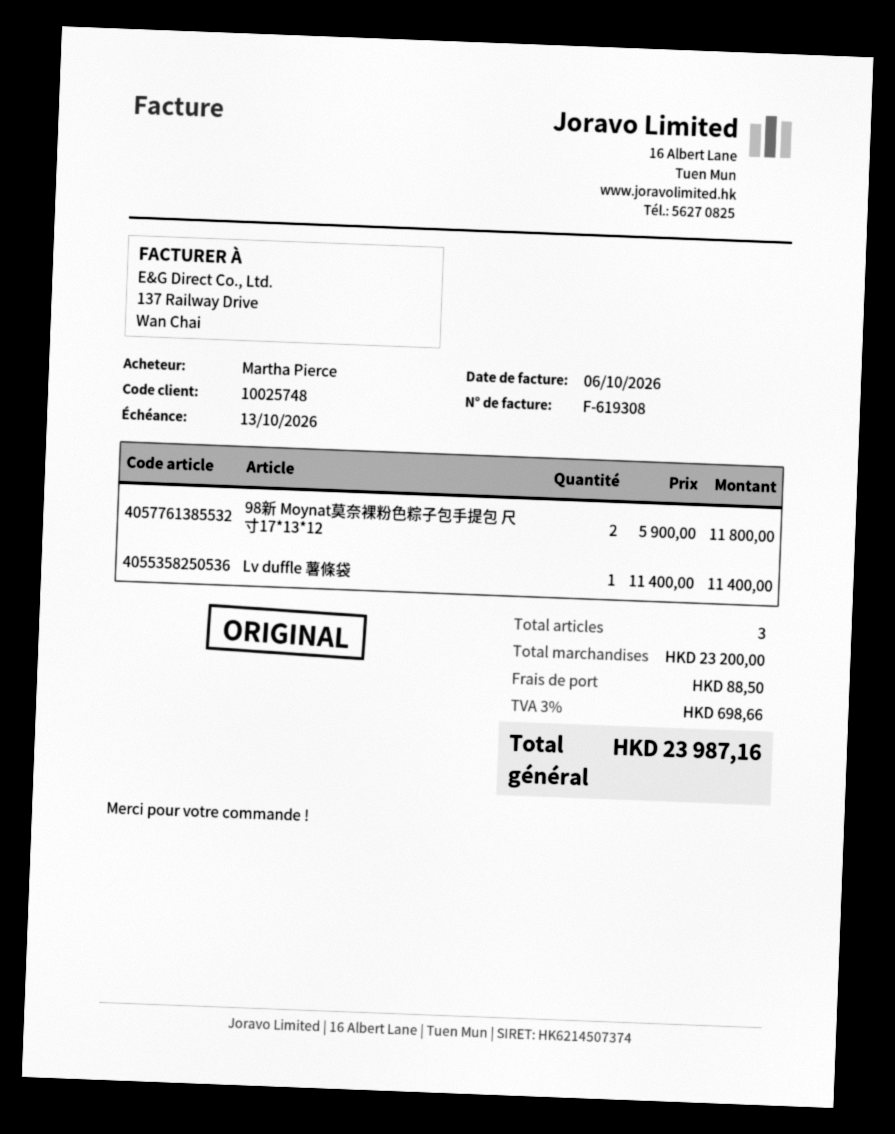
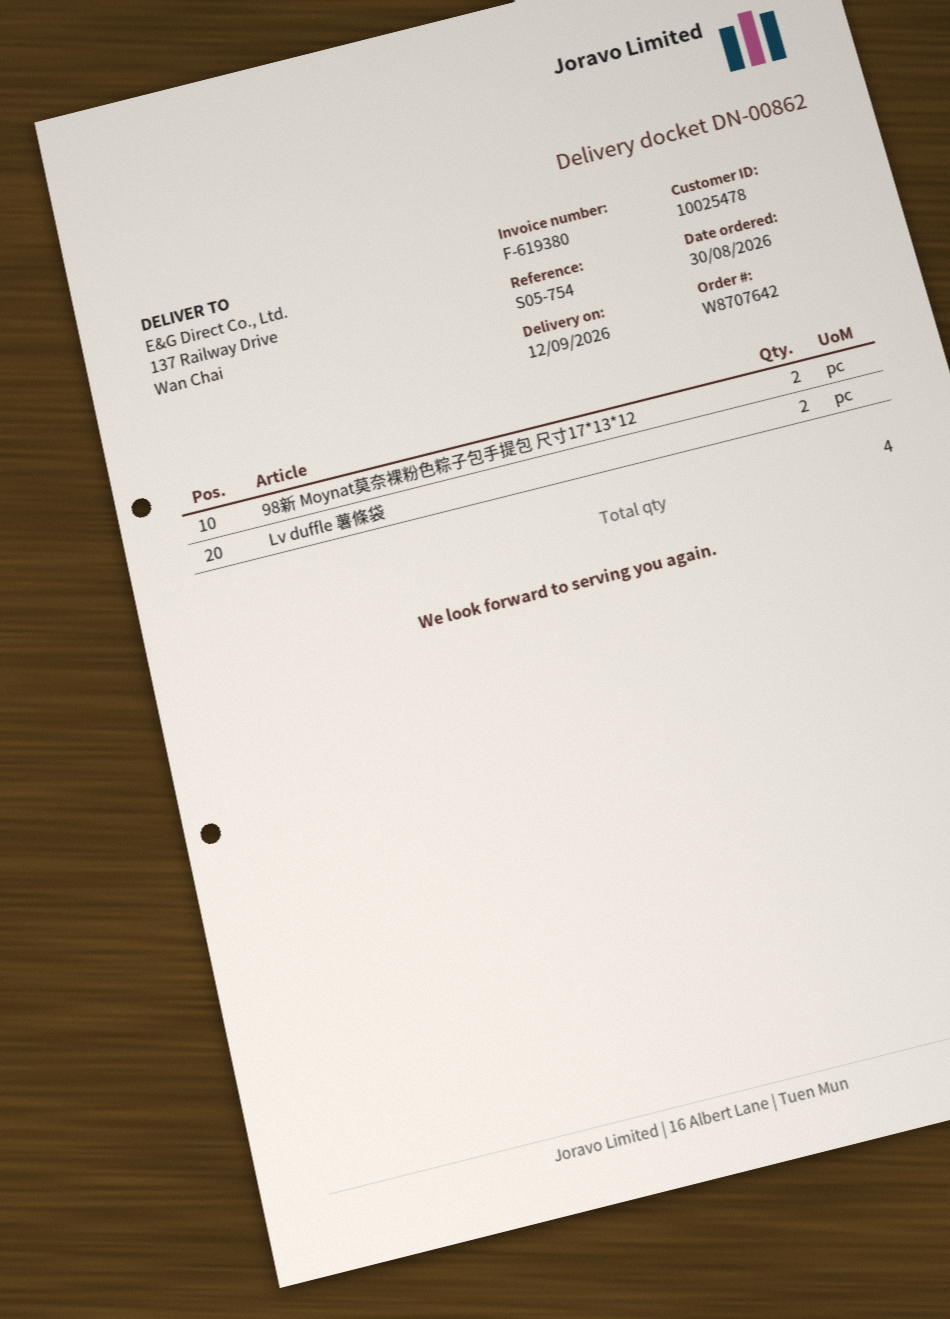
invoice number: F-619308 -> F-619380
customer number: 10025748 -> 10025478
Lv duffle 薯條袋: 1 -> 2
total quantity: 3 -> 4

